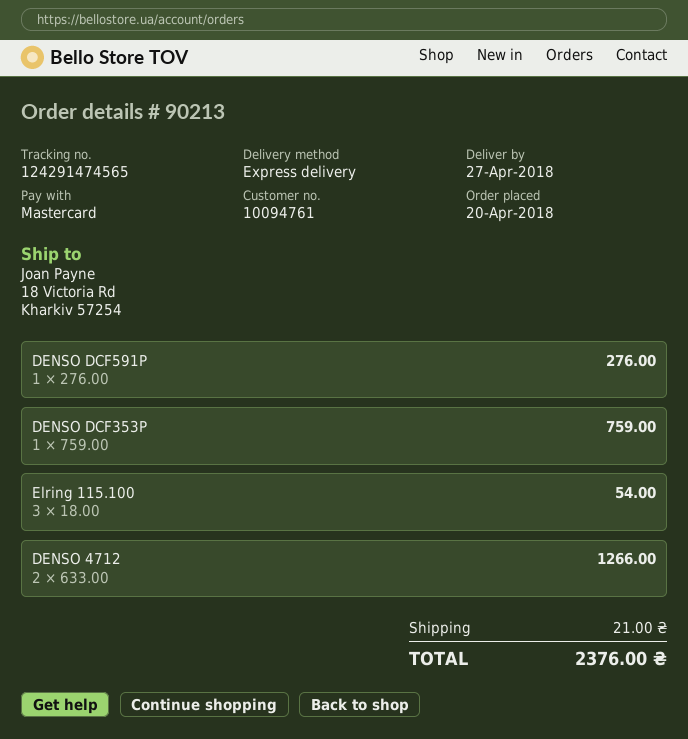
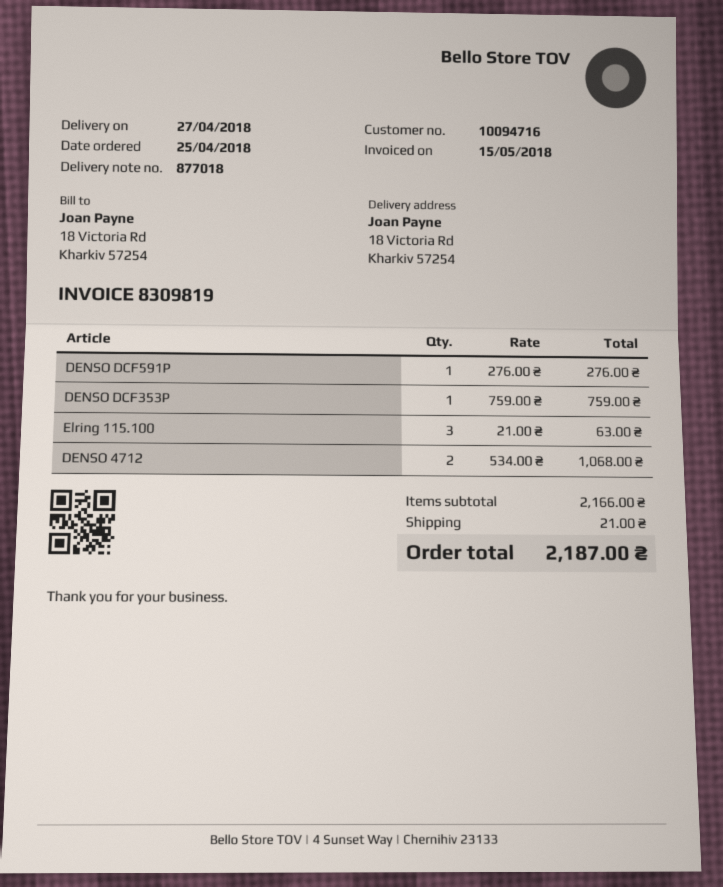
order date: 2018-04-20 -> 2018-04-25
customer number: 10094761 -> 10094716
Elring 115.100: 3 x 18.00 = 54.00 -> 3 x 21.00 = 63.00
DENSO 4712: 2 x 633.00 = 1266.00 -> 2 x 534.00 = 1068.00
total: 2376.00 -> 2187.00

